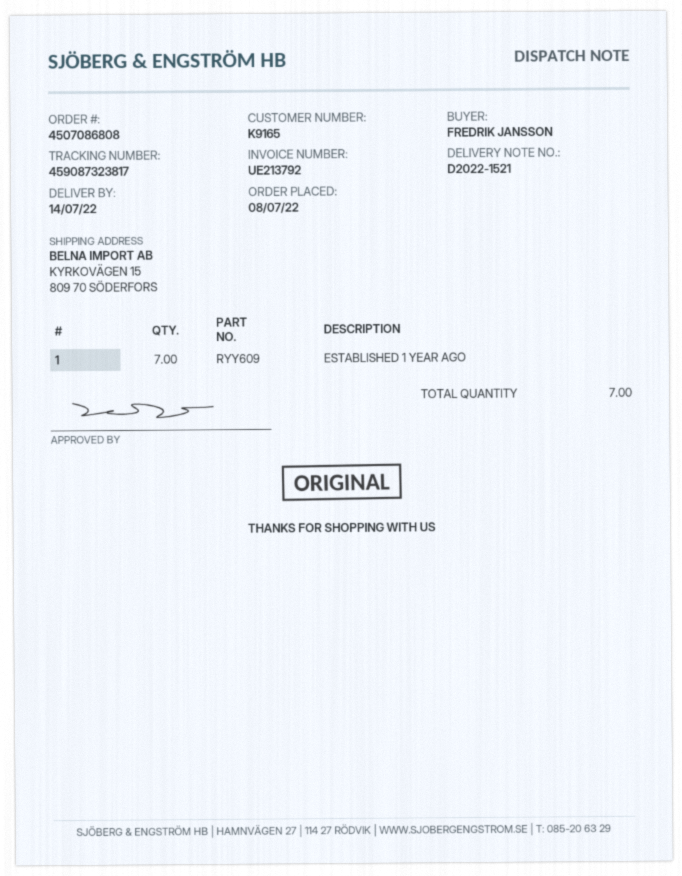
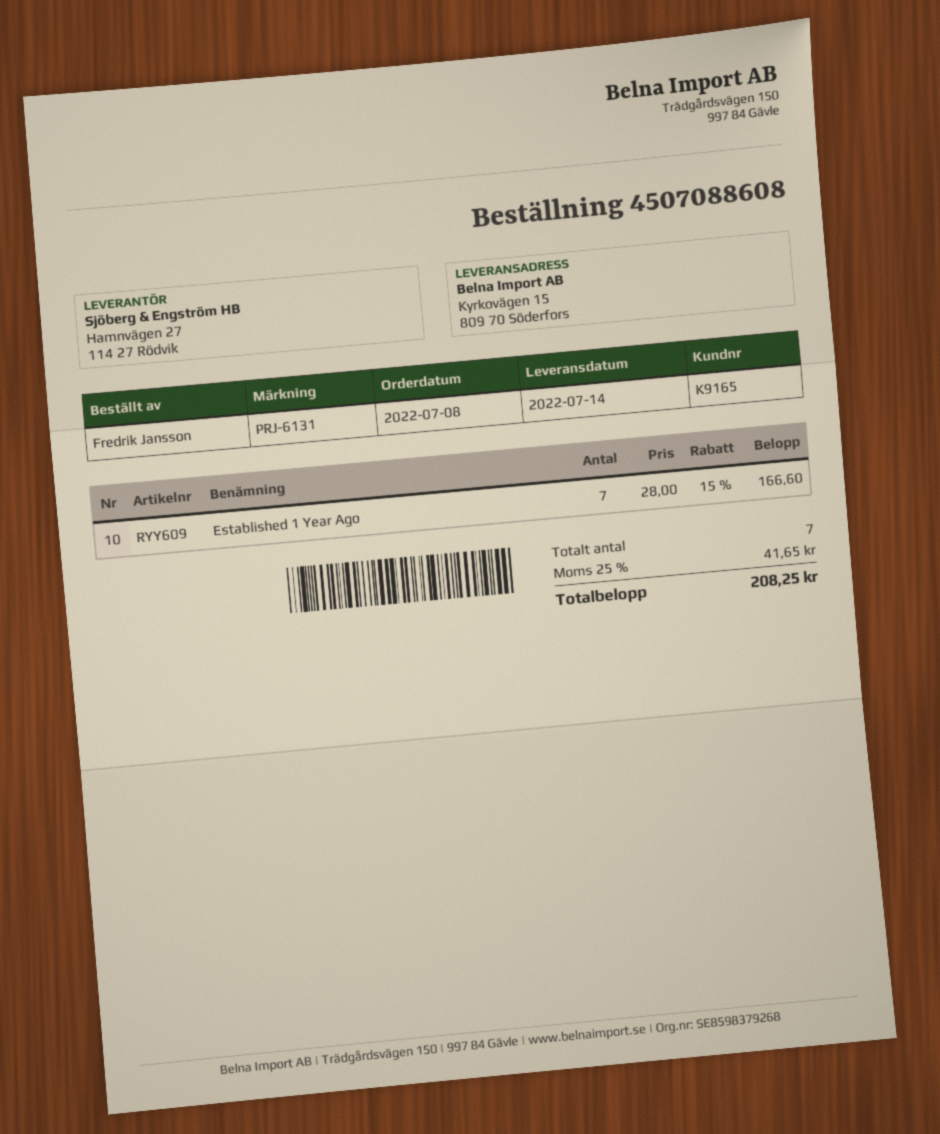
order number: 4507086808 -> 4507088608

